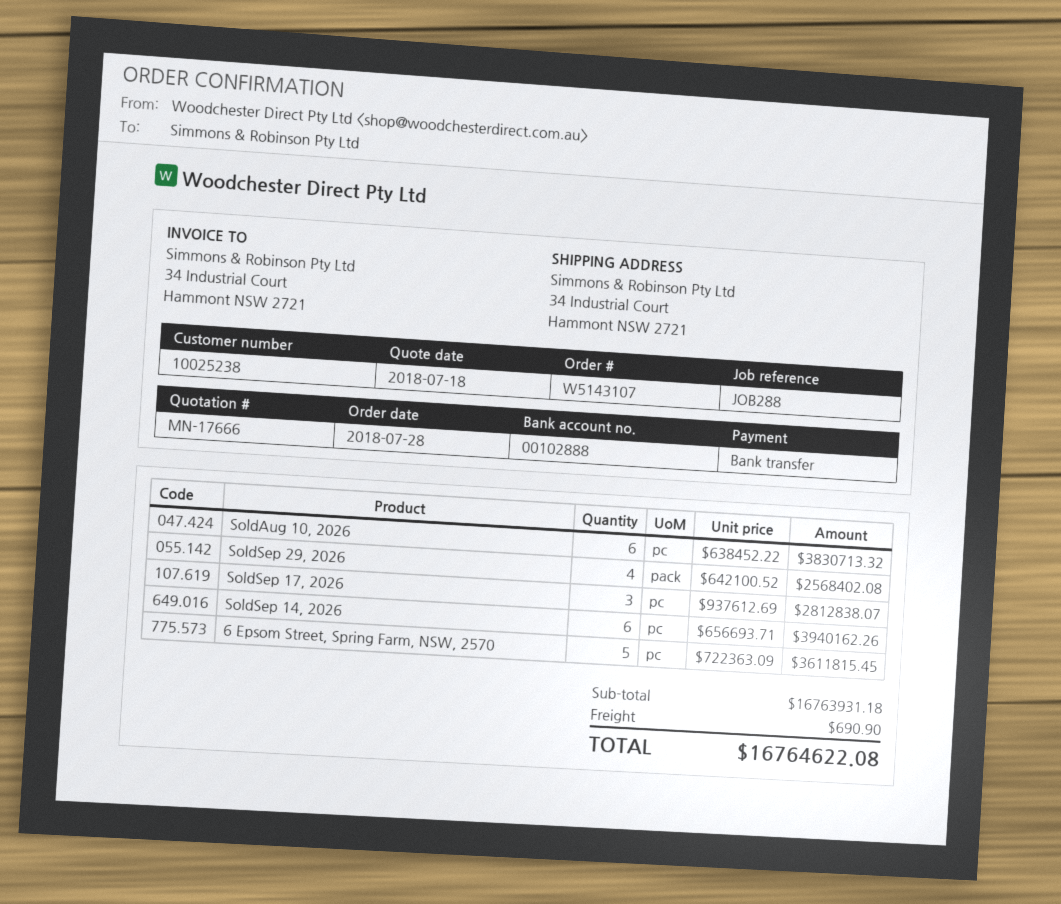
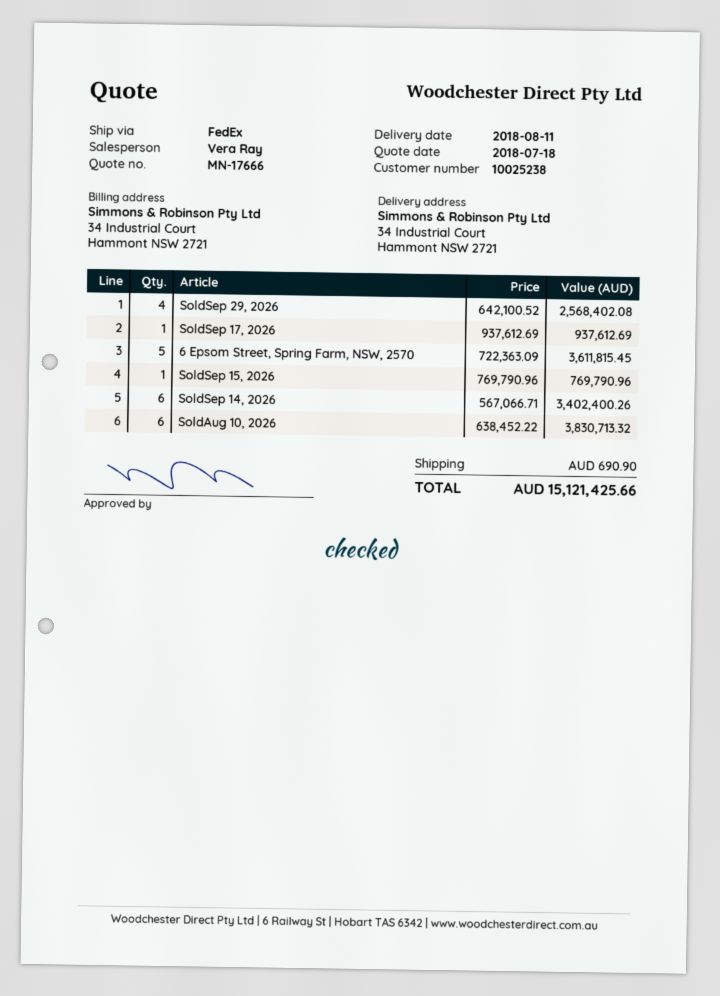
SoldSep 17, 2026: 3 x 937612.69 = 2812838.07 -> 1 x 937612.69 = 937612.69
SoldSep 14, 2026: 6 x 656693.71 = 3940162.26 -> 6 x 567066.71 = 3402400.26
SoldSep 15, 2026: none -> 1 x 769790.96 = 769790.96
total: 16764622.08 -> 15121425.66

